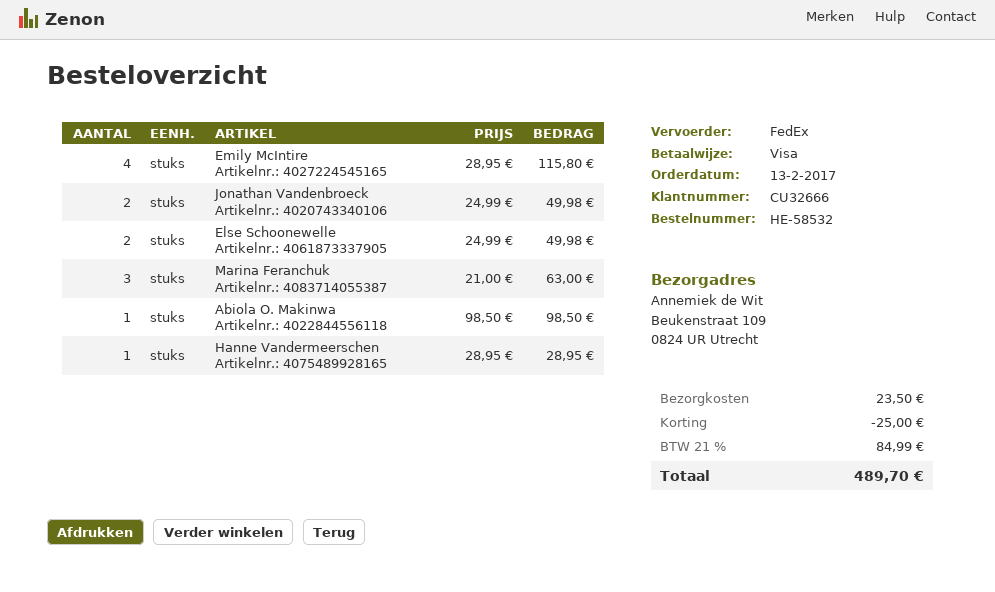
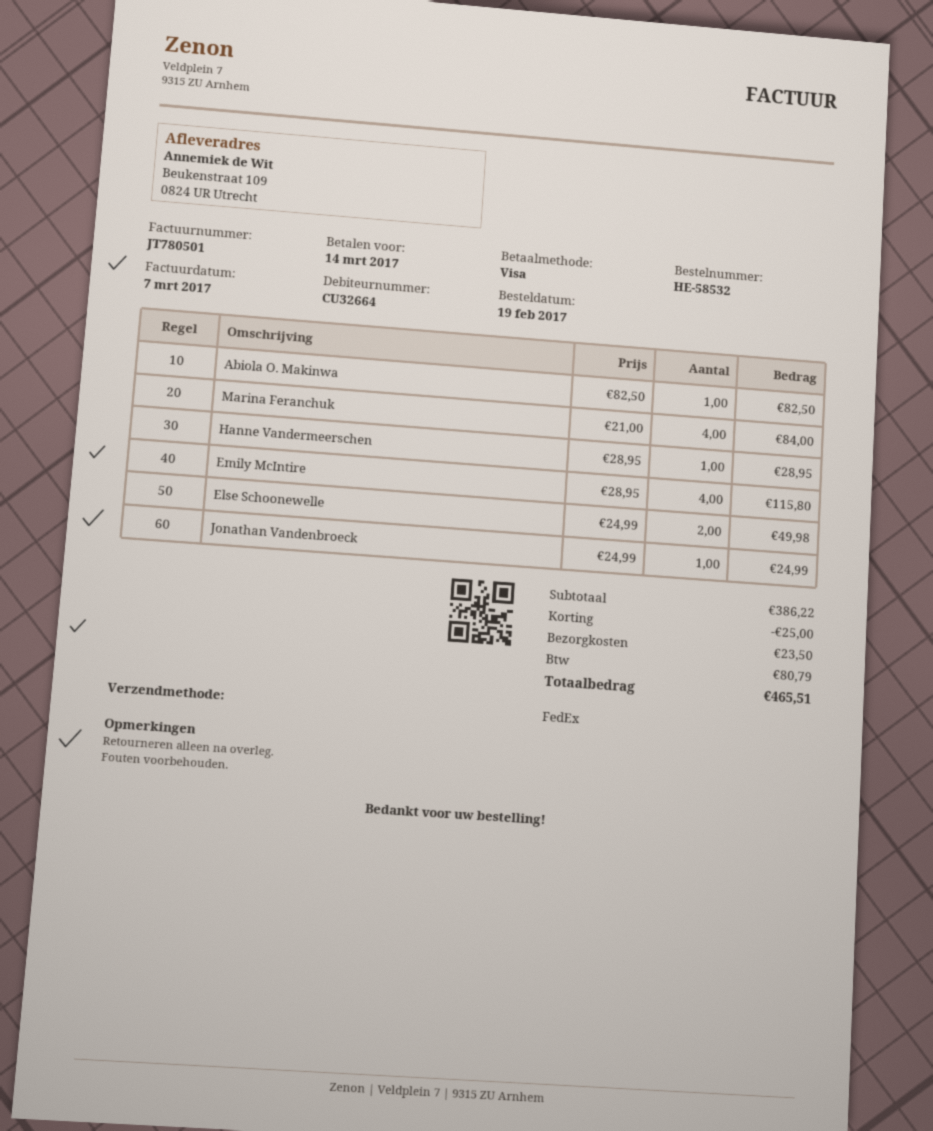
order date: 2017-02-13 -> 2017-02-19
customer number: CU32666 -> CU32664
Jonathan Vandenbroeck: 2 x 24.99 = 49.98 -> 1 x 24.99 = 24.99
Marina Feranchuk: 3 x 21.00 = 63.00 -> 4 x 21.00 = 84.00
Abiola O. Makinwa: 1 x 98.50 = 98.50 -> 1 x 82.50 = 82.50
tax: 84.99 -> 80.79
total: 489.70 -> 465.51

